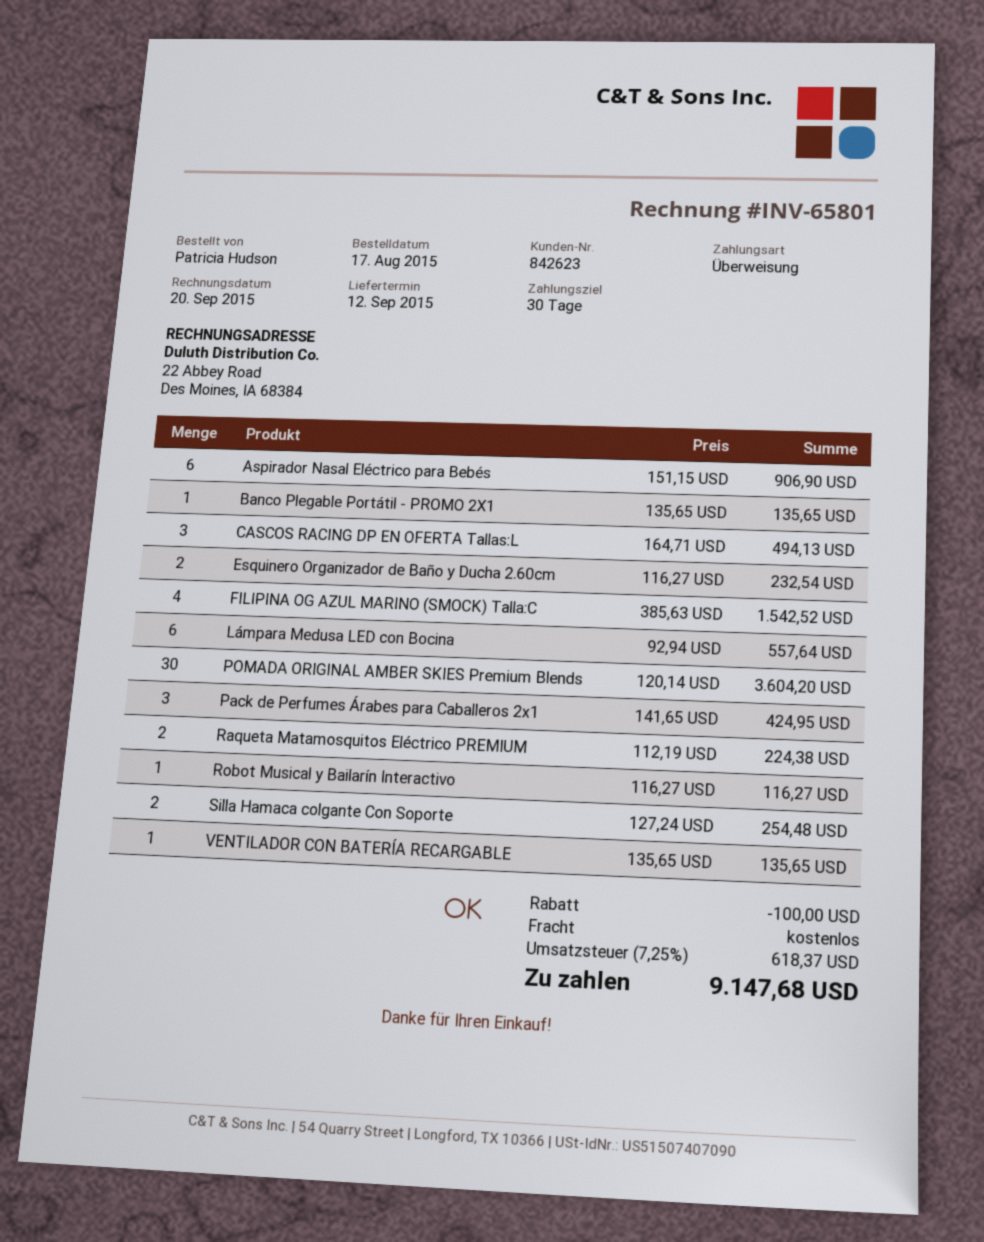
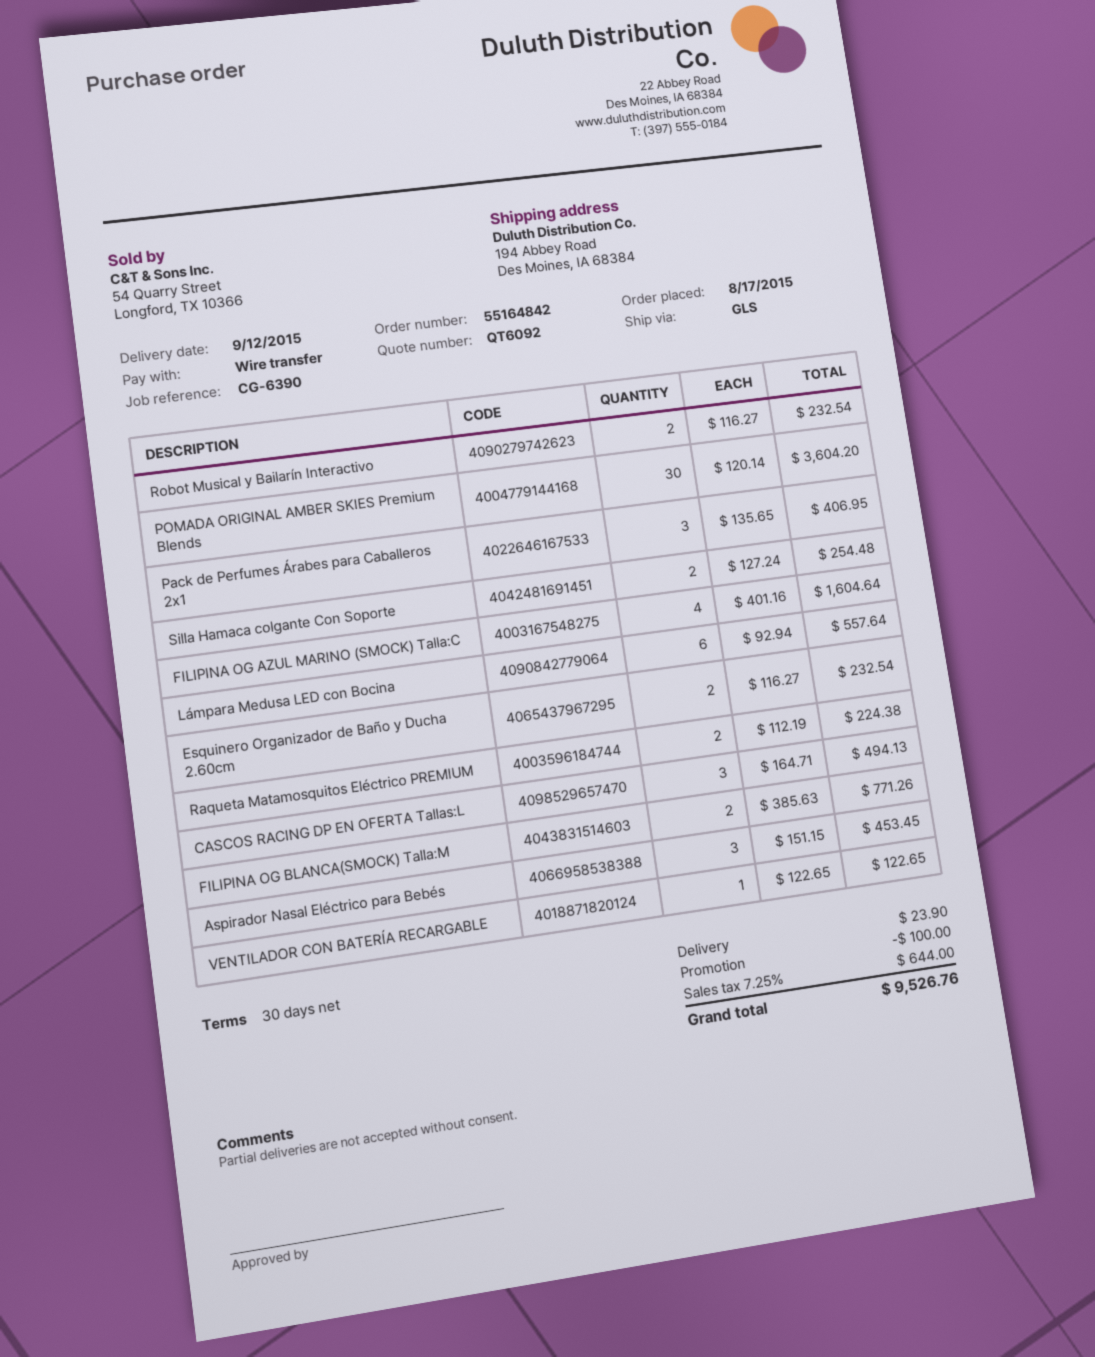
Aspirador Nasal Eléctrico para Bebés: 6 x 151.15 = 906.90 -> 3 x 151.15 = 453.45
Banco Plegable Portátil - PROMO 2X1: 1 x 135.65 = 135.65 -> none
FILIPINA OG AZUL MARINO (SMOCK) Talla:C: 4 x 385.63 = 1542.52 -> 4 x 401.16 = 1604.64
Pack de Perfumes Árabes para Caballeros 2x1: 3 x 141.65 = 424.95 -> 3 x 135.65 = 406.95
Robot Musical y Bailarín Interactivo: 1 x 116.27 = 116.27 -> 2 x 116.27 = 232.54
VENTILADOR CON BATERÍA RECARGABLE: 1 x 135.65 = 135.65 -> 1 x 122.65 = 122.65
FILIPINA OG BLANCA(SMOCK) Talla:M: none -> 2 x 385.63 = 771.26
shipping: 0.00 -> 23.90
tax: 7.25% = 618.37 -> 7.25% = 644.00
total: 9147.68 -> 9526.76

